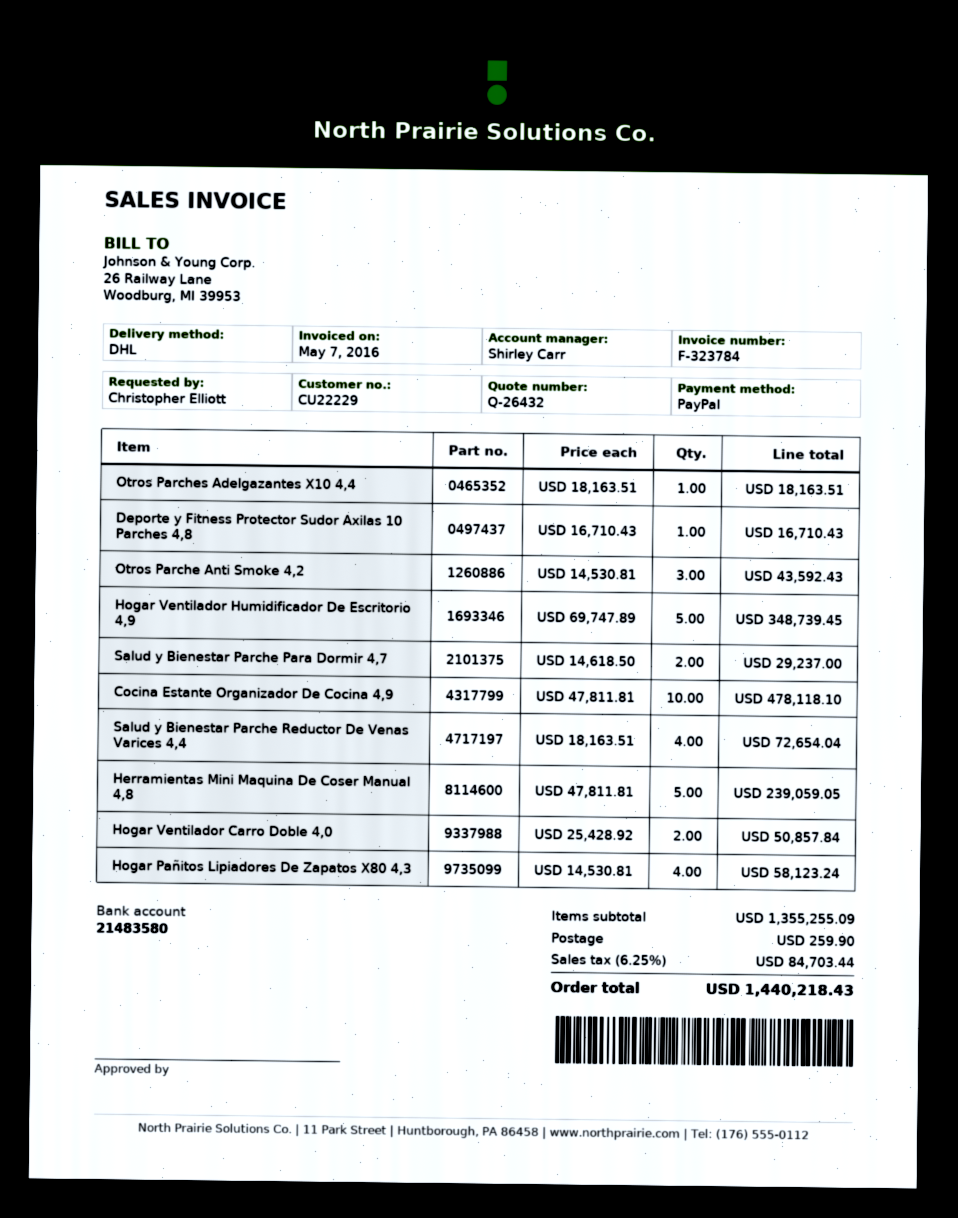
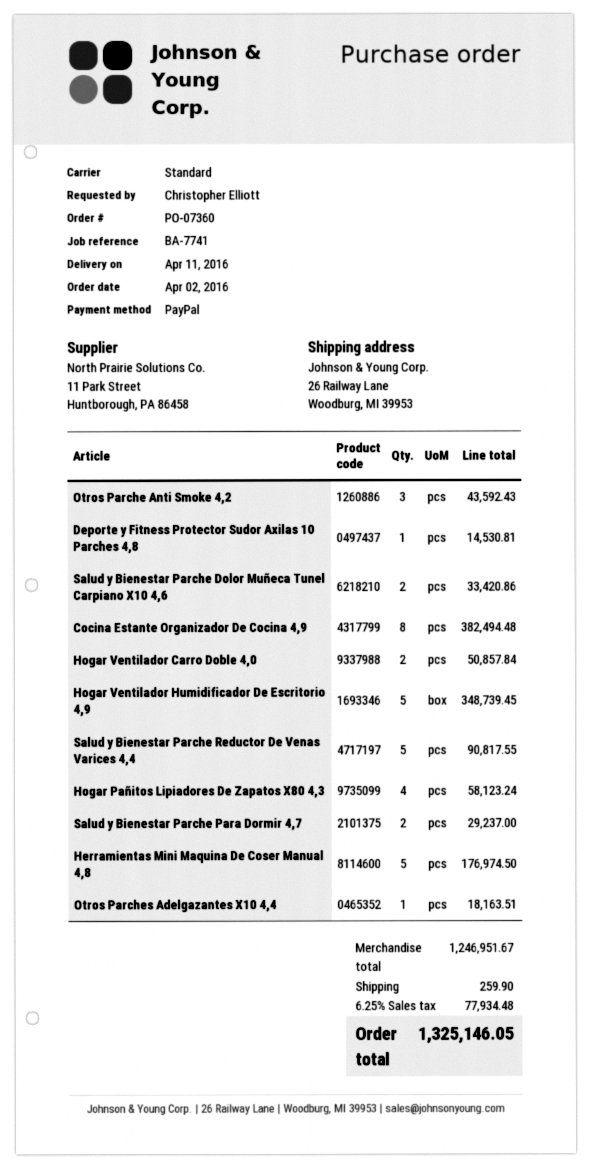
shipping method: DHL -> standard
Deporte y Fitness Protector Sudor Axilas 10 Parches 4,8: 1 for 16710.43 -> 1 for 14530.81
Cocina Estante Organizador De Cocina 4,9: 10 for 478118.10 -> 8 for 382494.48
Salud y Bienestar Parche Reductor De Venas Varices 4,4: 4 for 72654.04 -> 5 for 90817.55
Herramientas Mini Maquina De Coser Manual 4,8: 5 for 239059.05 -> 5 for 176974.50
Salud y Bienestar Parche Dolor Muñeca Tunel Carpiano X10 4,6: none -> 2 for 33420.86
subtotal: 1355255.09 -> 1246951.67
tax: 6.25% = 84703.44 -> 6.25% = 77934.48
total: 1440218.43 -> 1325146.05

